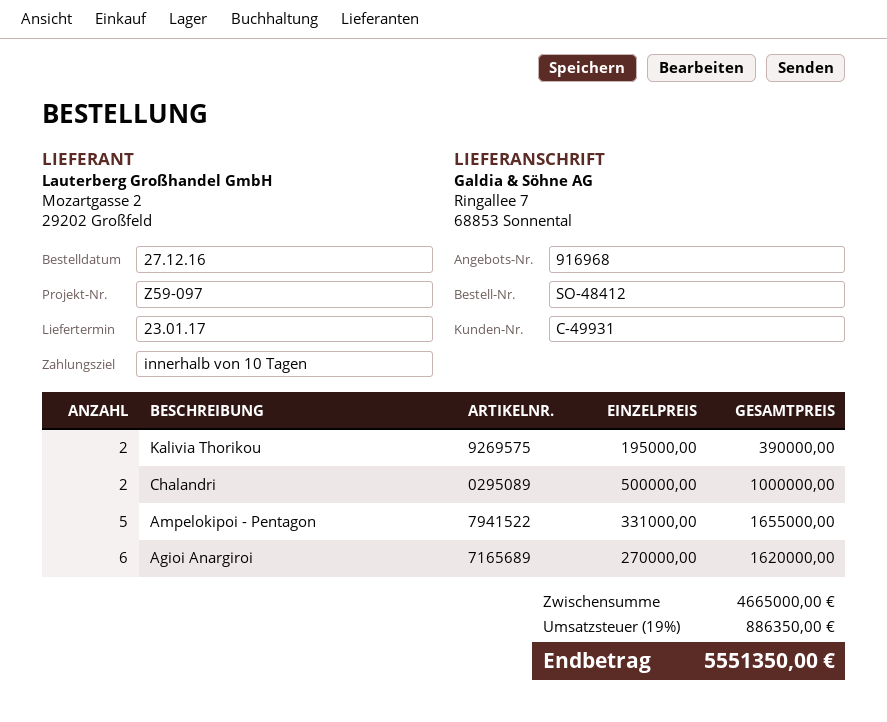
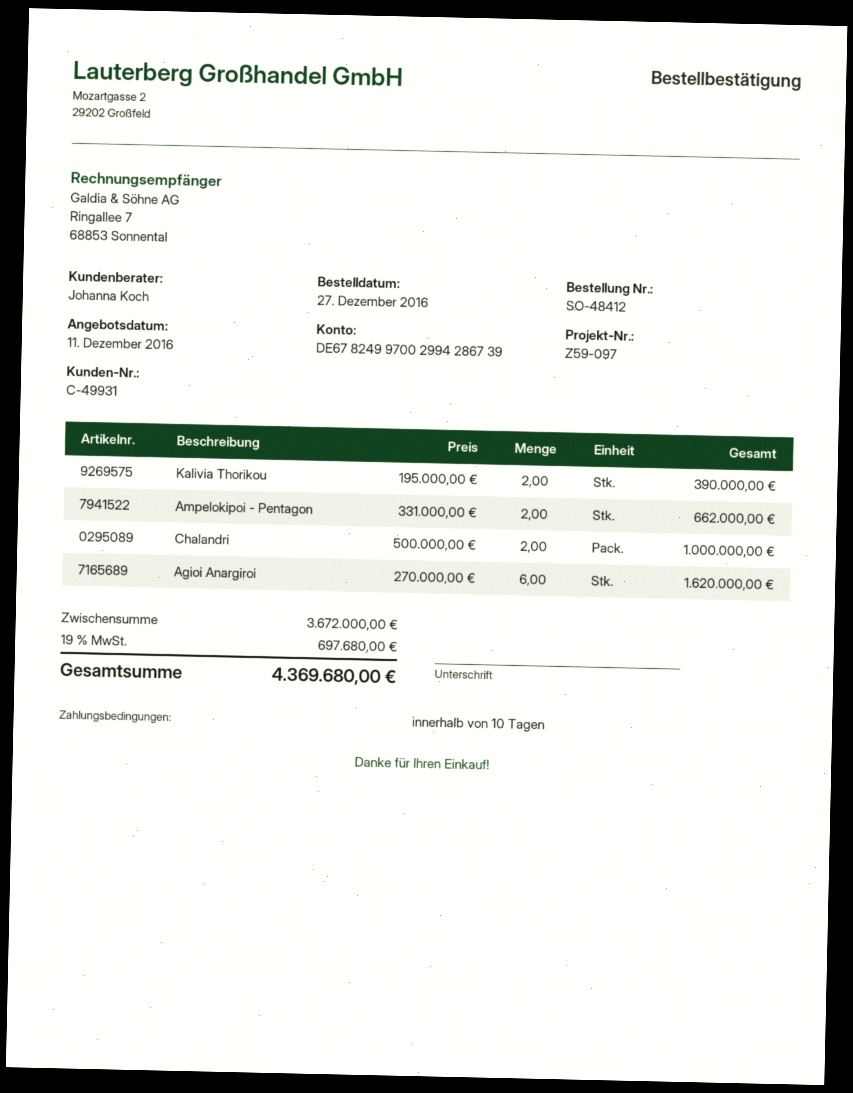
Ampelokipoi - Pentagon: 5 x 331000.00 = 1655000.00 -> 2 x 331000.00 = 662000.00
subtotal: 4665000.00 -> 3672000.00
tax: 19% = 886350.00 -> 19% = 697680.00
total: 5551350.00 -> 4369680.00

